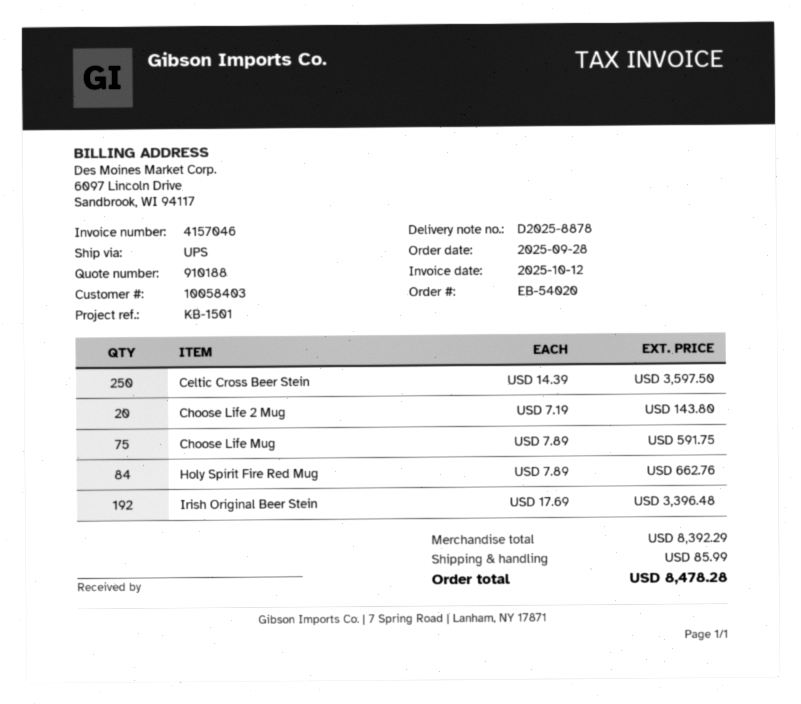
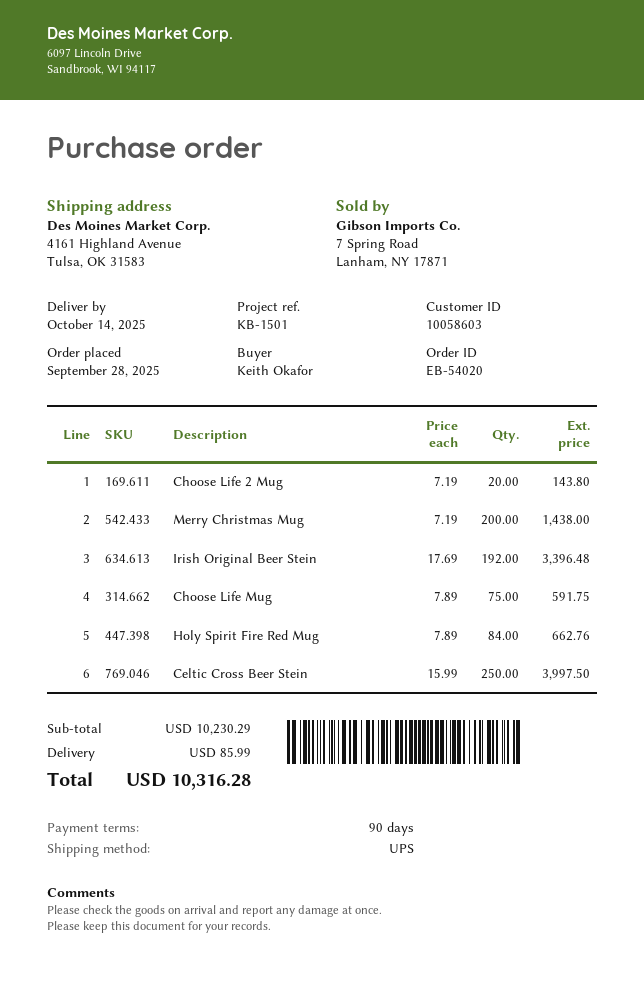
customer number: 10058403 -> 10058603
Celtic Cross Beer Stein: 250 x 14.39 = 3597.50 -> 250 x 15.99 = 3997.50
Merry Christmas Mug: none -> 200 x 7.19 = 1438.00
subtotal: 8392.29 -> 10230.29
total: 8478.28 -> 10316.28

